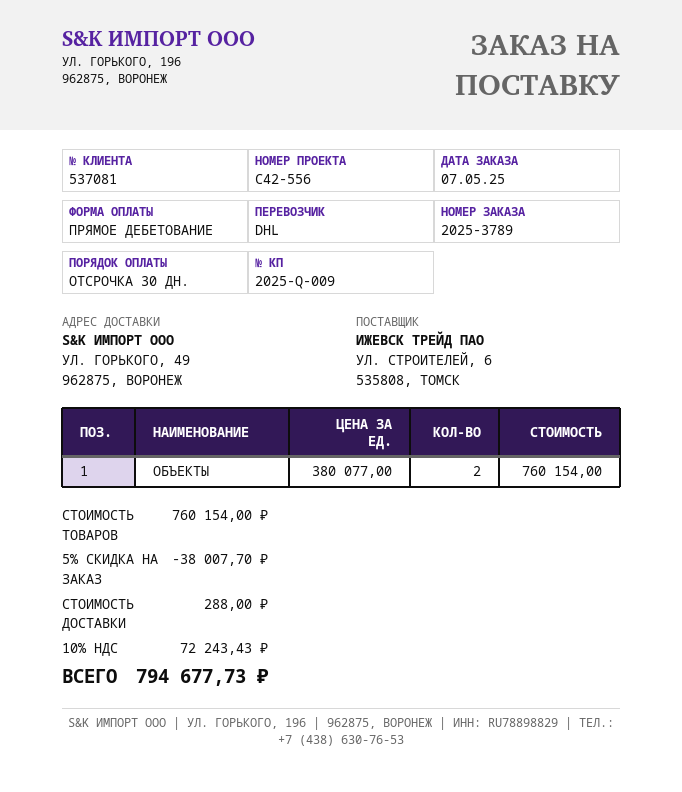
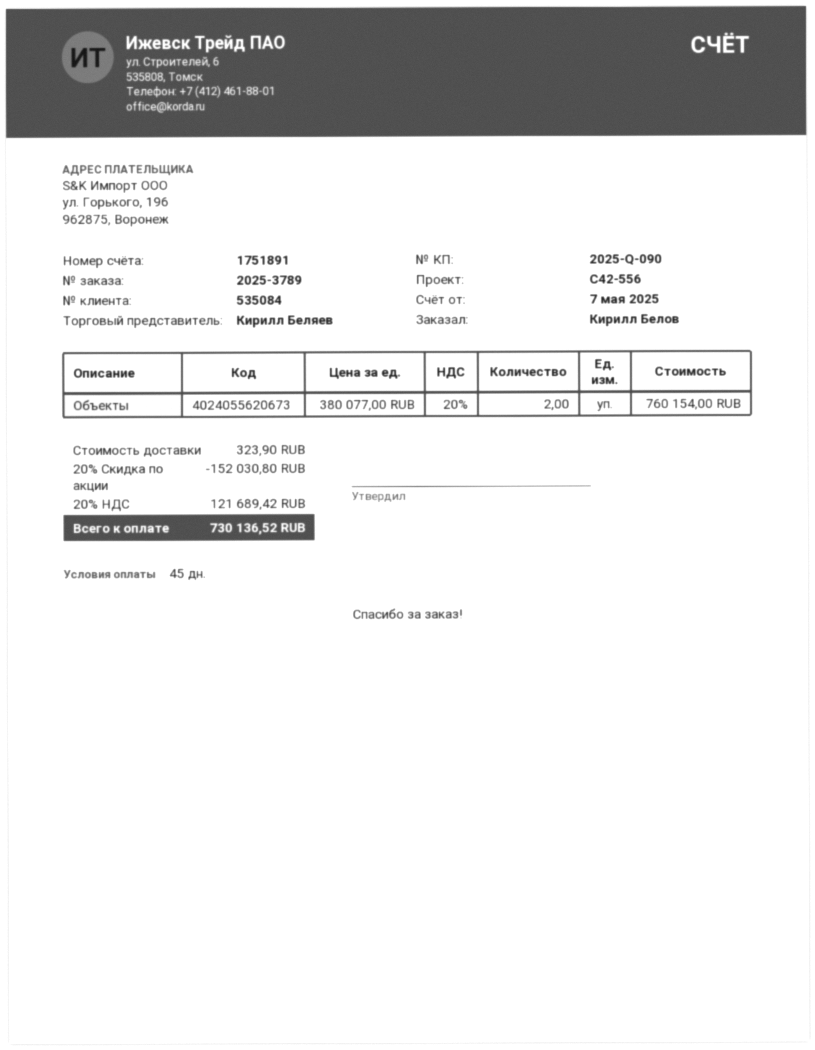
quote number: 2025-Q-009 -> 2025-Q-090
payment terms: 30 days -> 45 days
customer number: 537081 -> 535084
discount: 5% = 38007.70 -> 20% = 152030.80
shipping: 288.00 -> 323.90
tax: 10% = 72243.43 -> 20% = 121689.42
total: 794677.73 -> 730136.52

